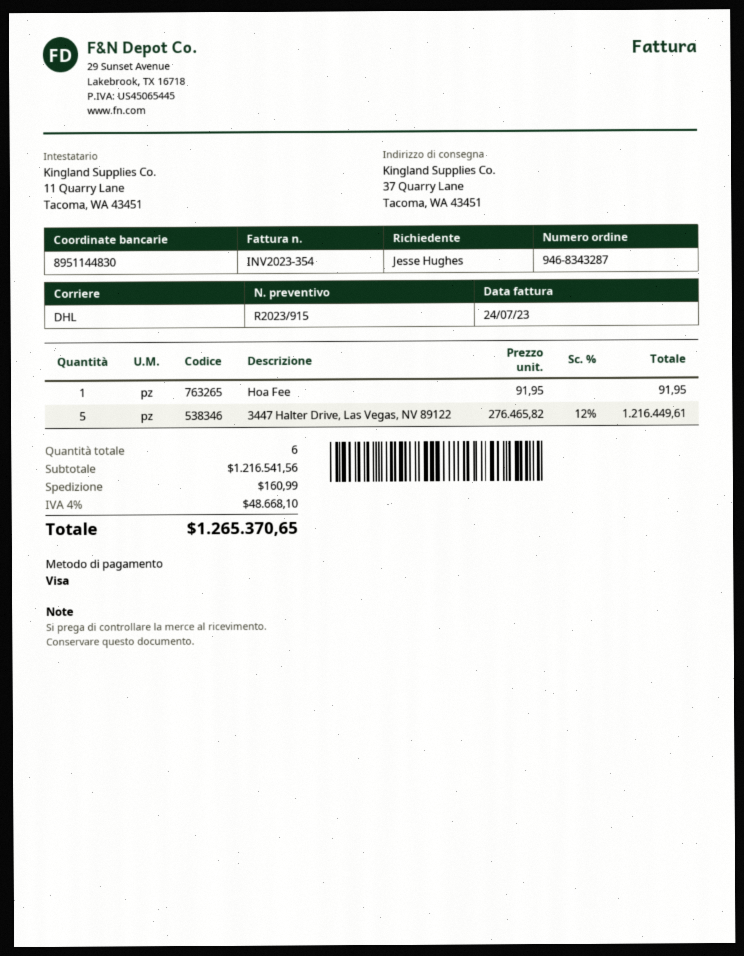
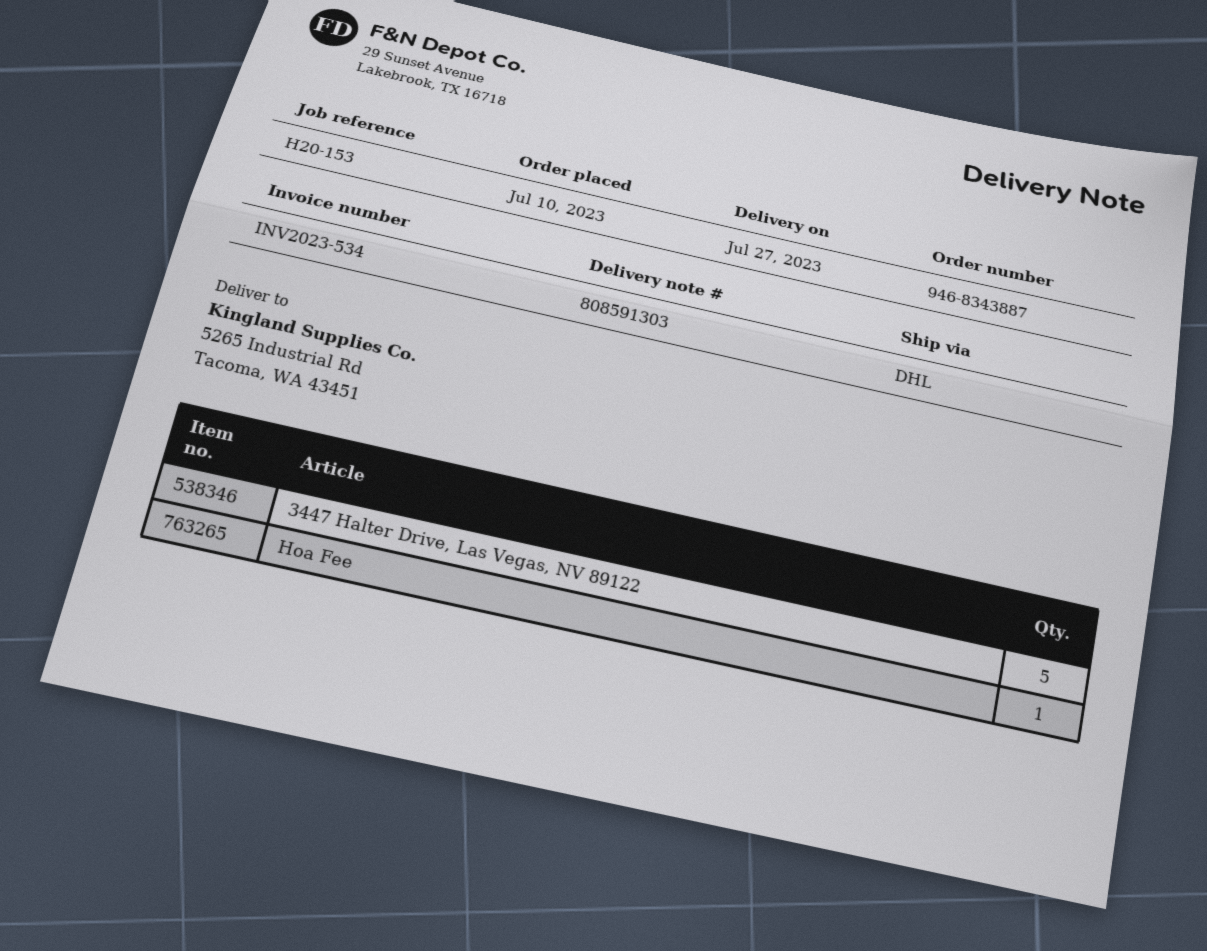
order number: 946-8343287 -> 946-8343887
invoice number: INV2023-354 -> INV2023-534
ship to: 37 Quarry Lane, Tacoma, WA 43451 -> 5265 Industrial Rd, Tacoma, WA 43451

